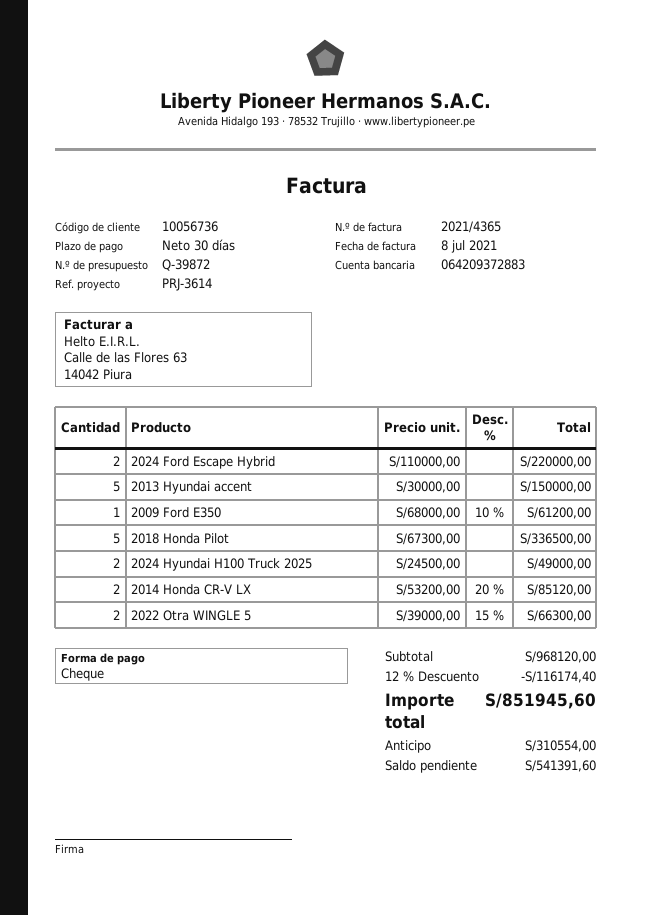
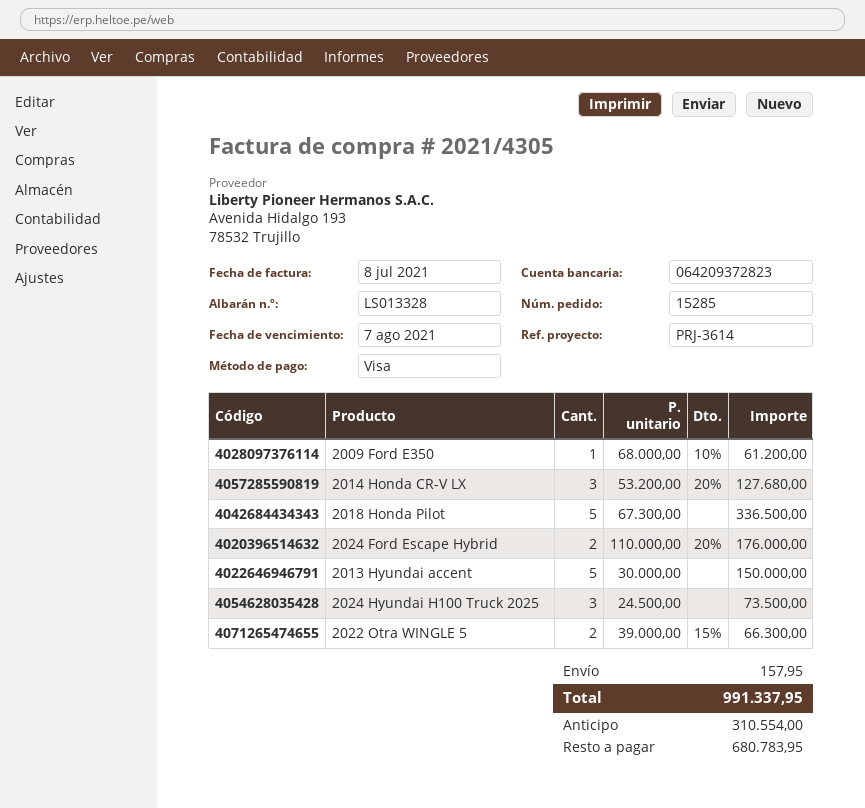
invoice number: 2021/4365 -> 2021/4305
payment method: cheque -> Visa
bank account: 064209372883 -> 064209372823
2024 Ford Escape Hybrid: 2 x 110000.00 = 220000.00 -> 2 x 110000.00 - 20% = 176000.00
2024 Hyundai H100 Truck 2025: 2 x 24500.00 = 49000.00 -> 3 x 24500.00 = 73500.00
2014 Honda CR-V LX: 2 x 53200.00 - 20% = 85120.00 -> 3 x 53200.00 - 20% = 127680.00
discount: 12% = 116174.40 -> none
shipping: none -> 157.95
total: 851945.60 -> 991337.95
balance: 541391.60 -> 680783.95

